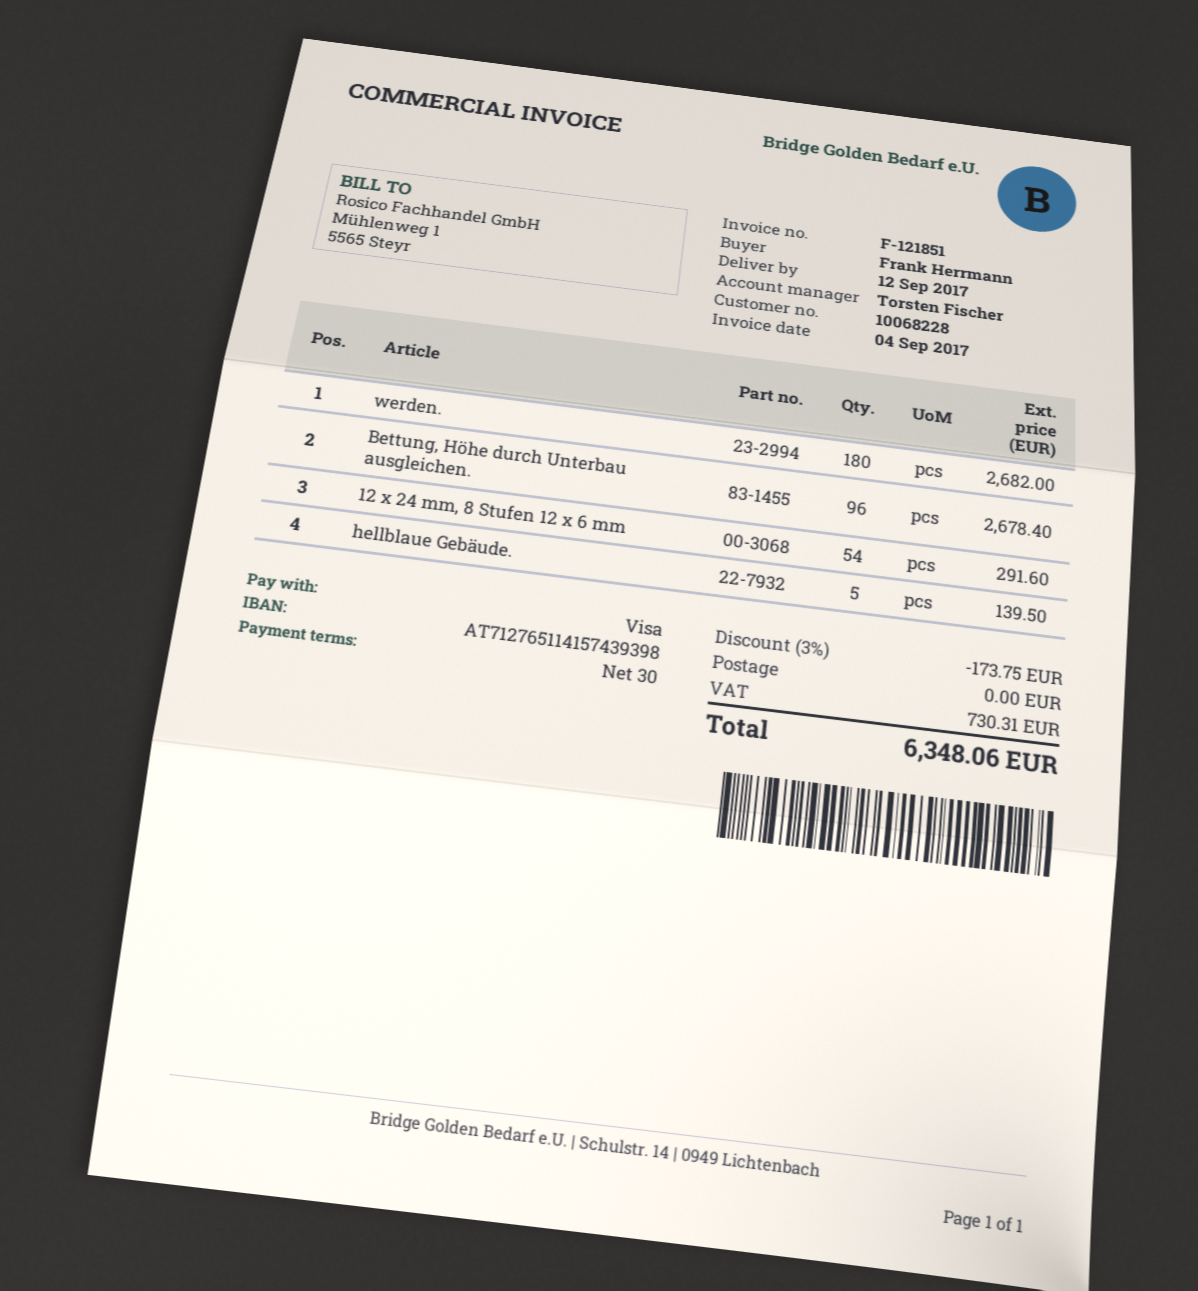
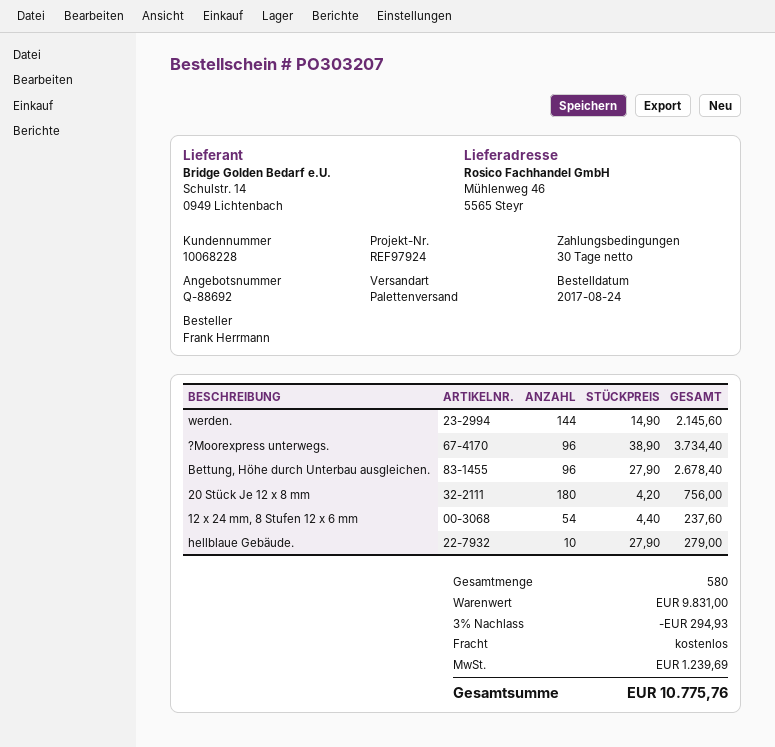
werden.: 180 for 2682.00 -> 144 for 2145.60
12 x 24 mm, 8 Stufen 12 x 6 mm: 54 for 291.60 -> 54 for 237.60
hellblaue Gebäude.: 5 for 139.50 -> 10 for 279.00
?Moorexpress unterwegs.: none -> 96 for 3734.40
20 Stück Je 12 x 8 mm: none -> 180 for 756.00
discount: 3% = 173.75 -> 3% = 294.93
tax: 730.31 -> 1239.69
total: 6348.06 -> 10775.76

